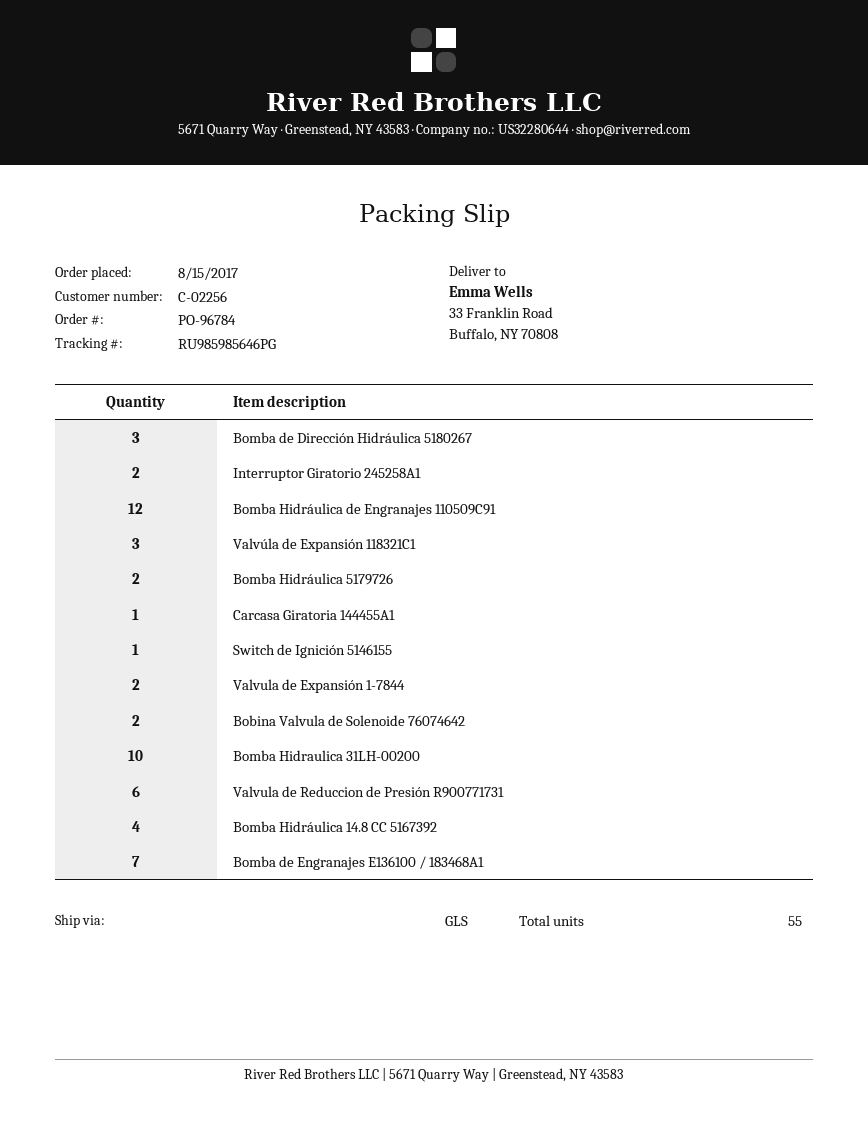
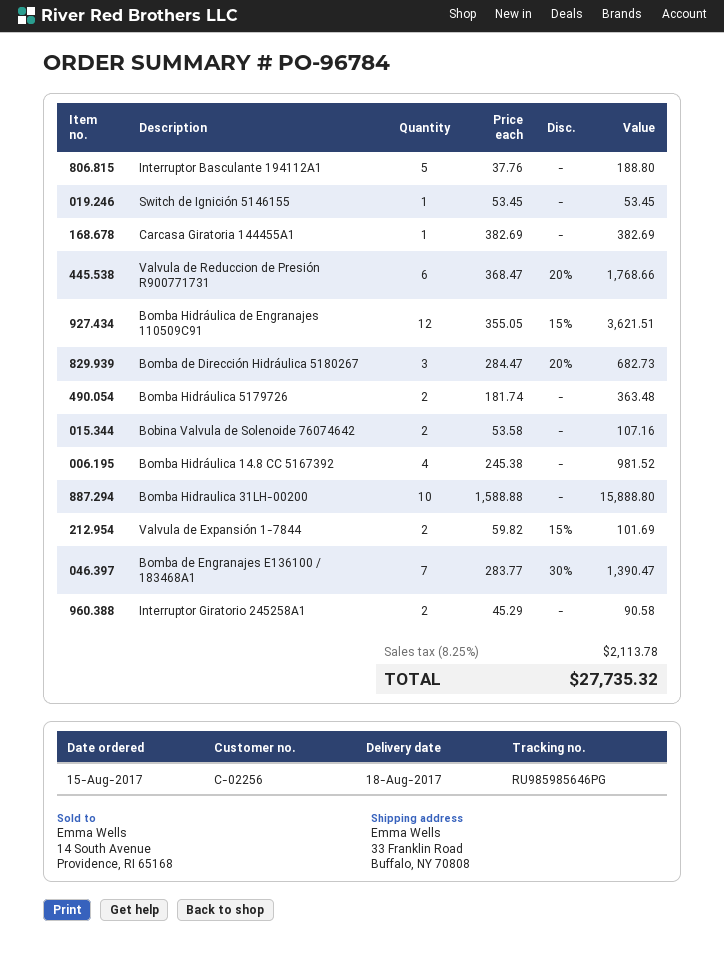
Valvúla de Expansión 118321C1: 3 -> none
Interruptor Basculante 194112A1: none -> 5

